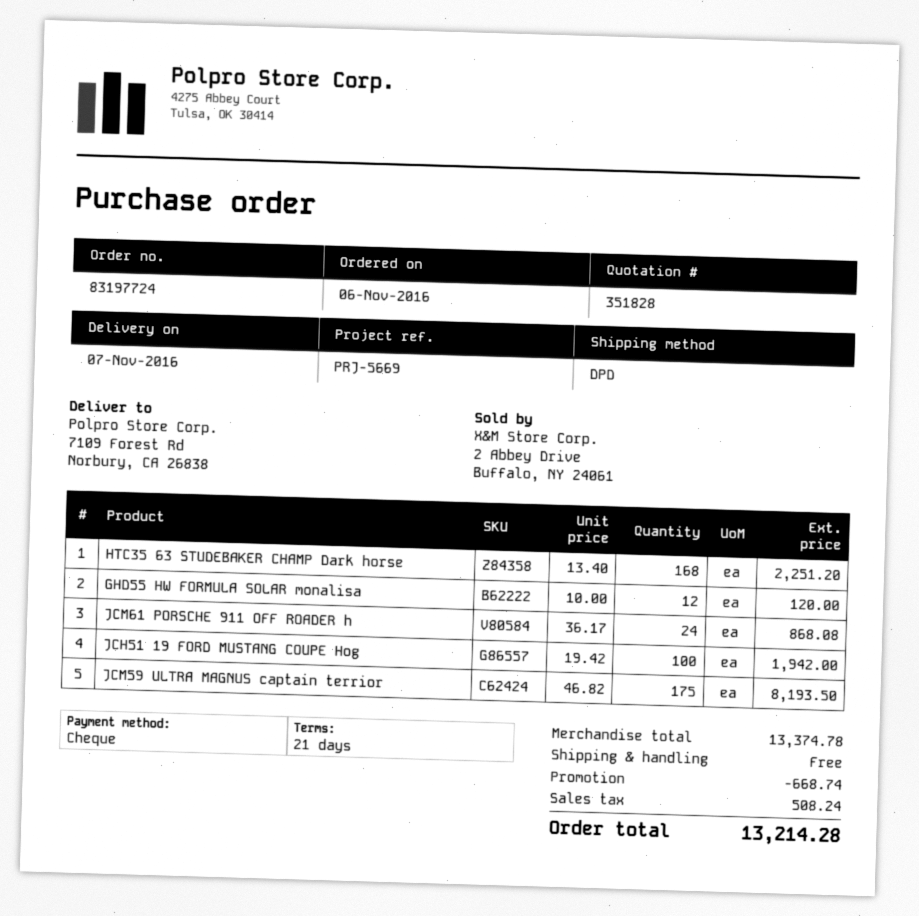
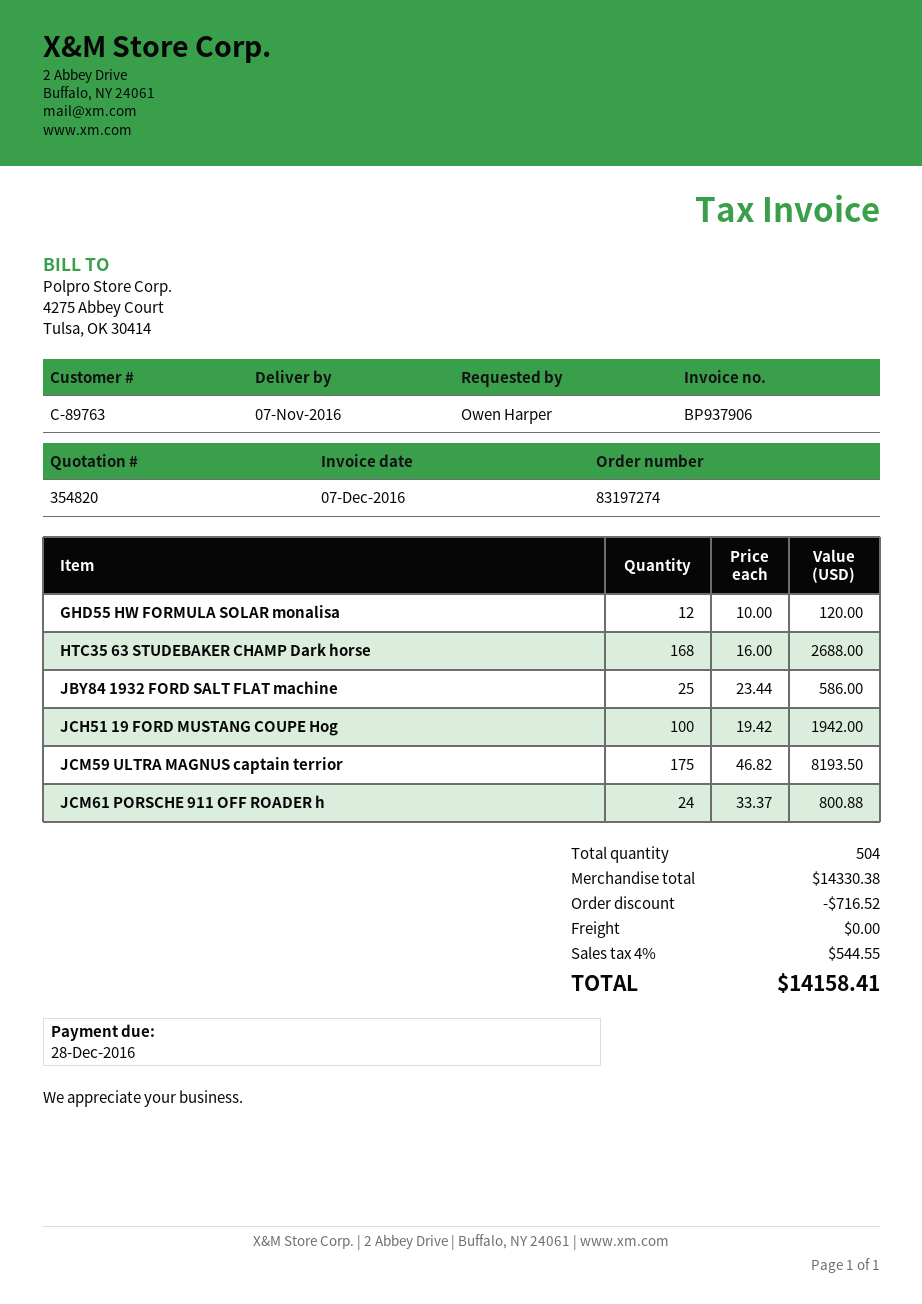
quote number: 351828 -> 354820
order number: 83197724 -> 83197274
HTC35 63 STUDEBAKER CHAMP Dark horse: 168 x 13.40 = 2251.20 -> 168 x 16.00 = 2688.00
JCM61 PORSCHE 911 OFF ROADER h: 24 x 36.17 = 868.08 -> 24 x 33.37 = 800.88
JBY84 1932 FORD SALT FLAT machine: none -> 25 x 23.44 = 586.00
subtotal: 13374.78 -> 14330.38
discount: 668.74 -> 716.52
tax: 508.24 -> 544.55
total: 13214.28 -> 14158.41

